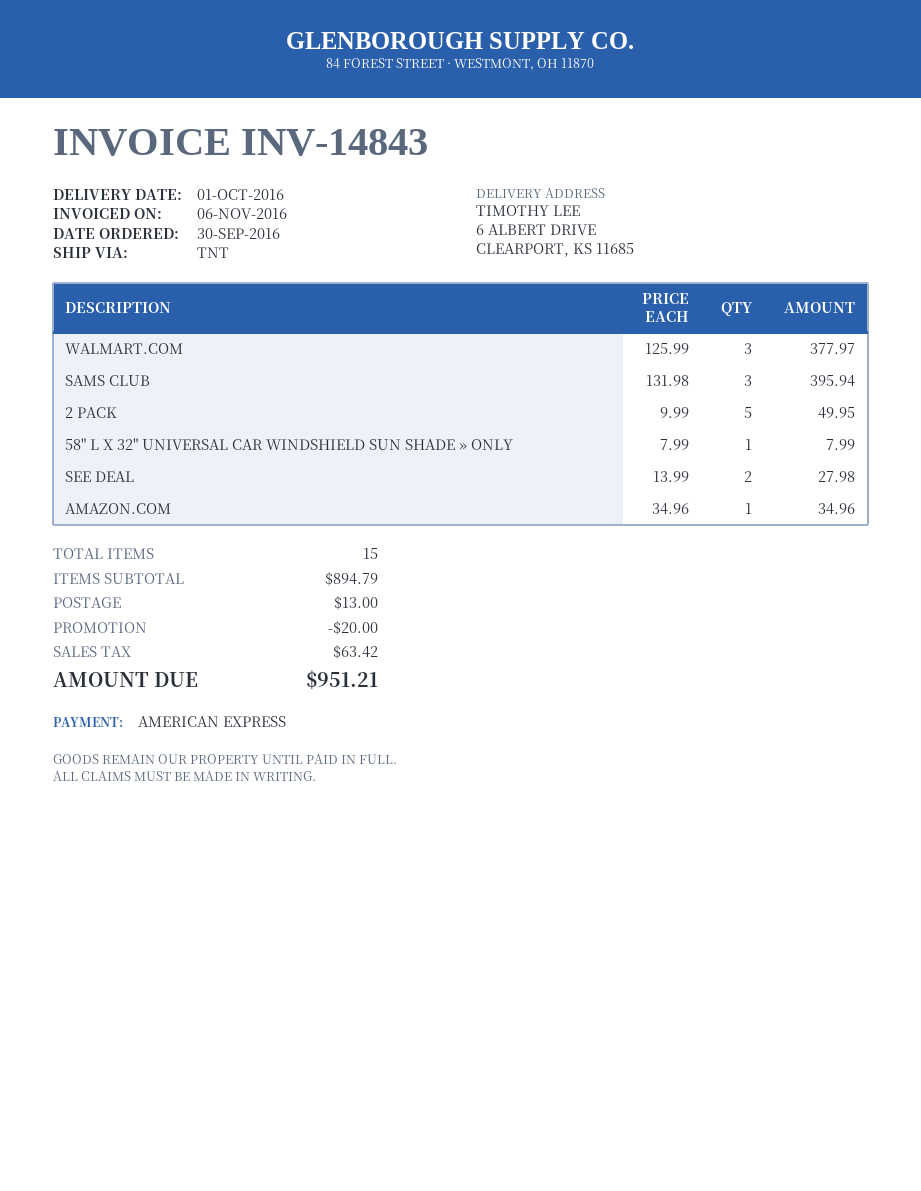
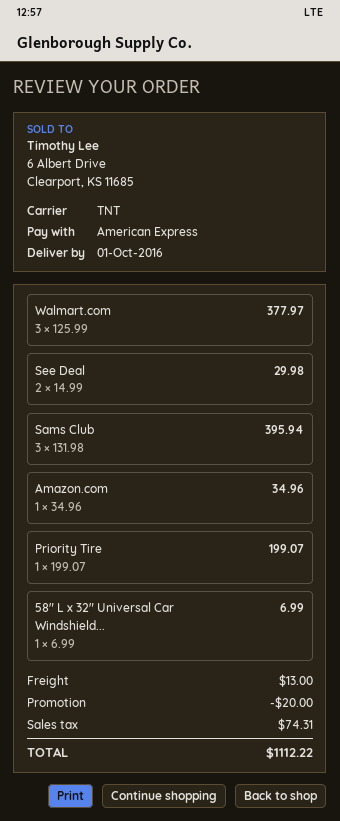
2 PACK: 5 x 9.99 = 49.95 -> none
58" L X 32" UNIVERSAL CAR WINDSHIELD SUN SHADE » ONLY: 1 x 7.99 = 7.99 -> 1 x 6.99 = 6.99
SEE DEAL: 2 x 13.99 = 27.98 -> 2 x 14.99 = 29.98
Priority Tire: none -> 1 x 199.07 = 199.07
tax: 63.42 -> 74.31
total: 951.21 -> 1112.22

